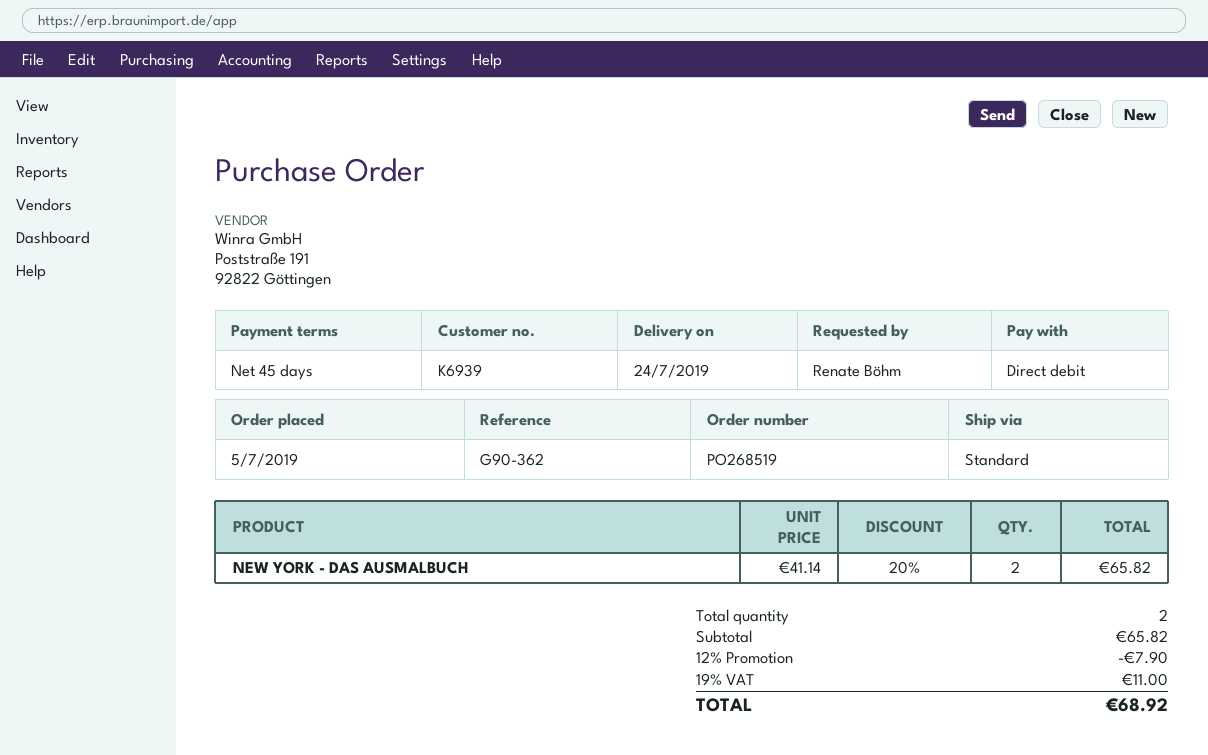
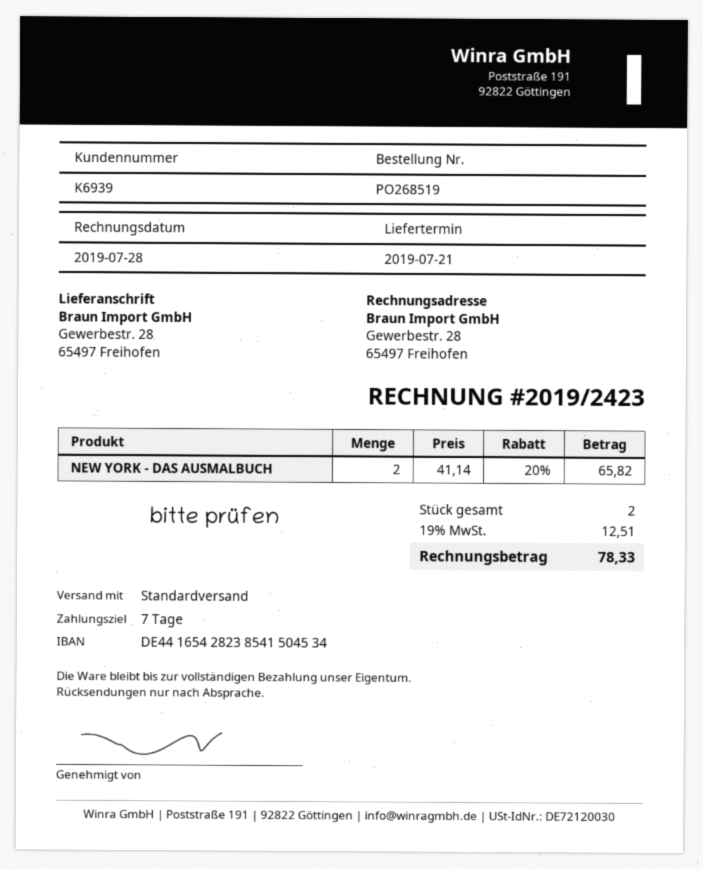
delivery date: 2019-07-24 -> 2019-07-21
payment terms: 45 days -> 7 days
discount: 12% = 7.90 -> none
tax: 19% = 11.00 -> 19% = 12.51
total: 68.92 -> 78.33

